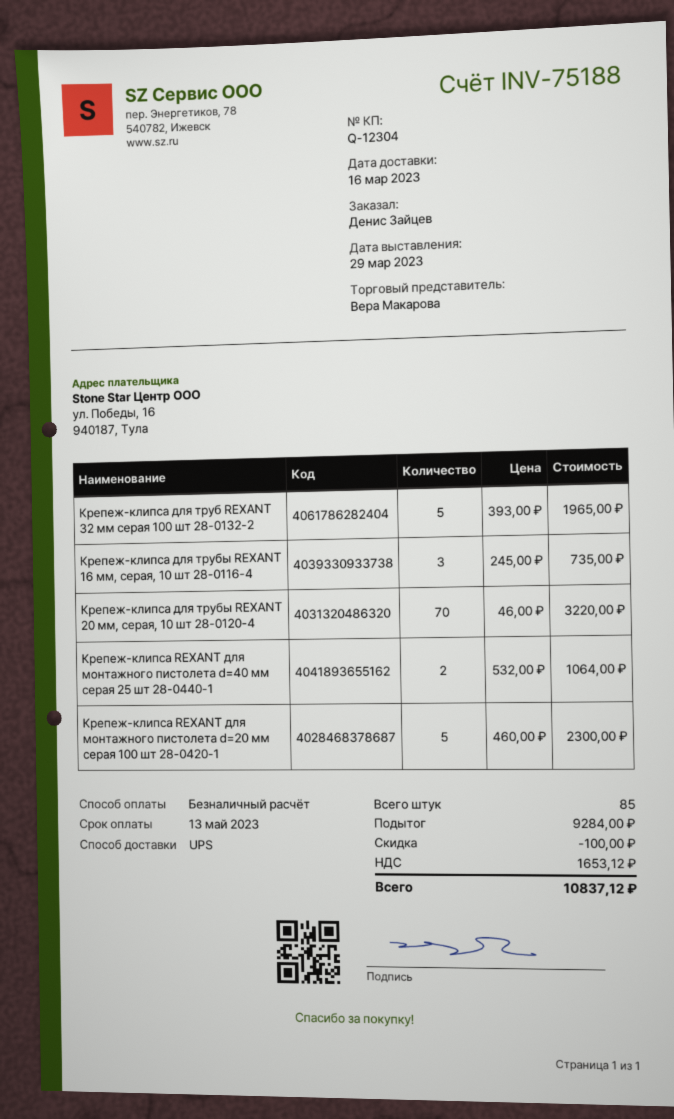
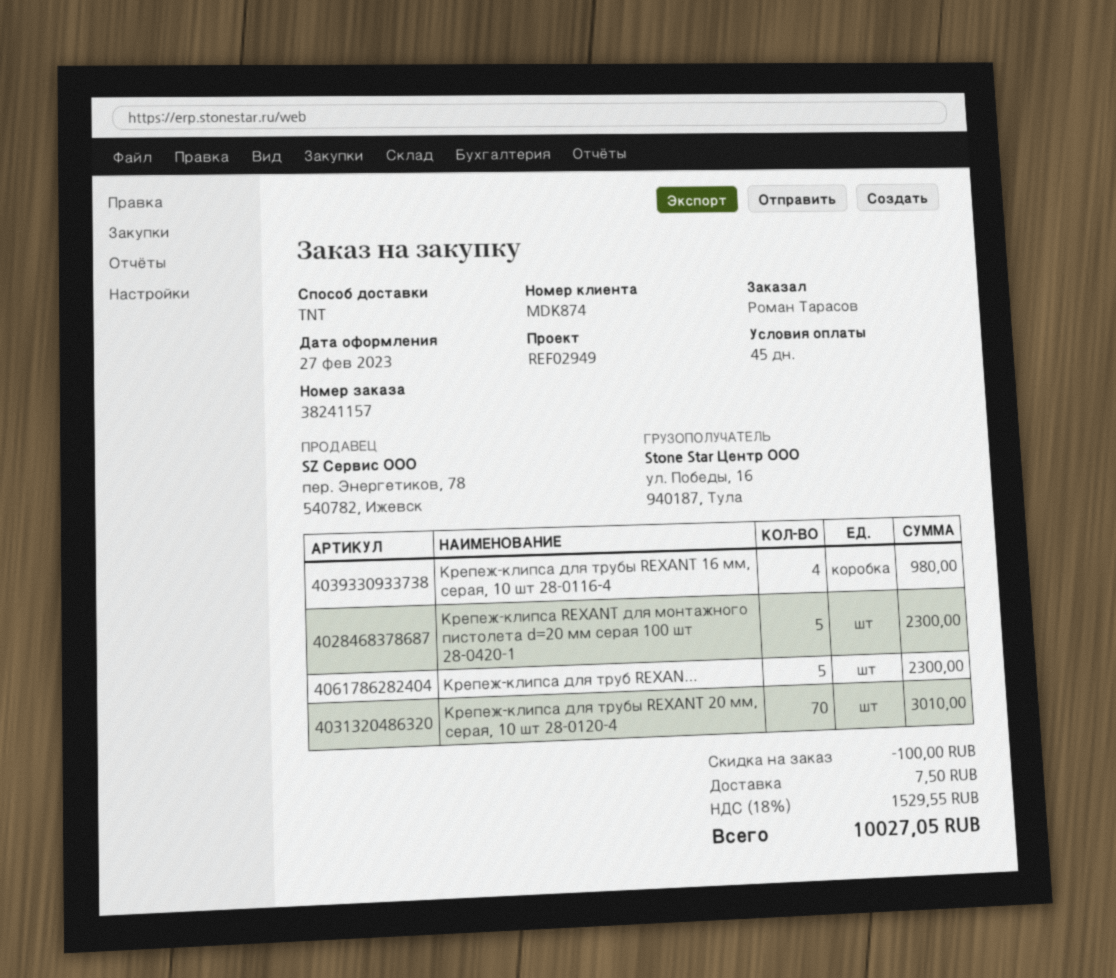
ordered by: Денис Зайцев -> Роман Тарасов
shipping method: UPS -> TNT
Крепеж-клипса для труб REXANT 32 мм серая 100 шт 28-0132-2: 5 for 1965.00 -> 5 for 2300.00
Крепеж-клипса для трубы REXANT 16 мм, серая, 10 шт 28-0116-4: 3 for 735.00 -> 4 for 980.00
Крепеж-клипса для трубы REXANT 20 мм, серая, 10 шт 28-0120-4: 70 for 3220.00 -> 70 for 3010.00
Крепеж-клипса REXANT для монтажного пистолета d=40 мм серая 25 шт 28-0440-1: 2 for 1064.00 -> none
shipping: none -> 7.50
tax: 1653.12 -> 1529.55
total: 10837.12 -> 10027.05

